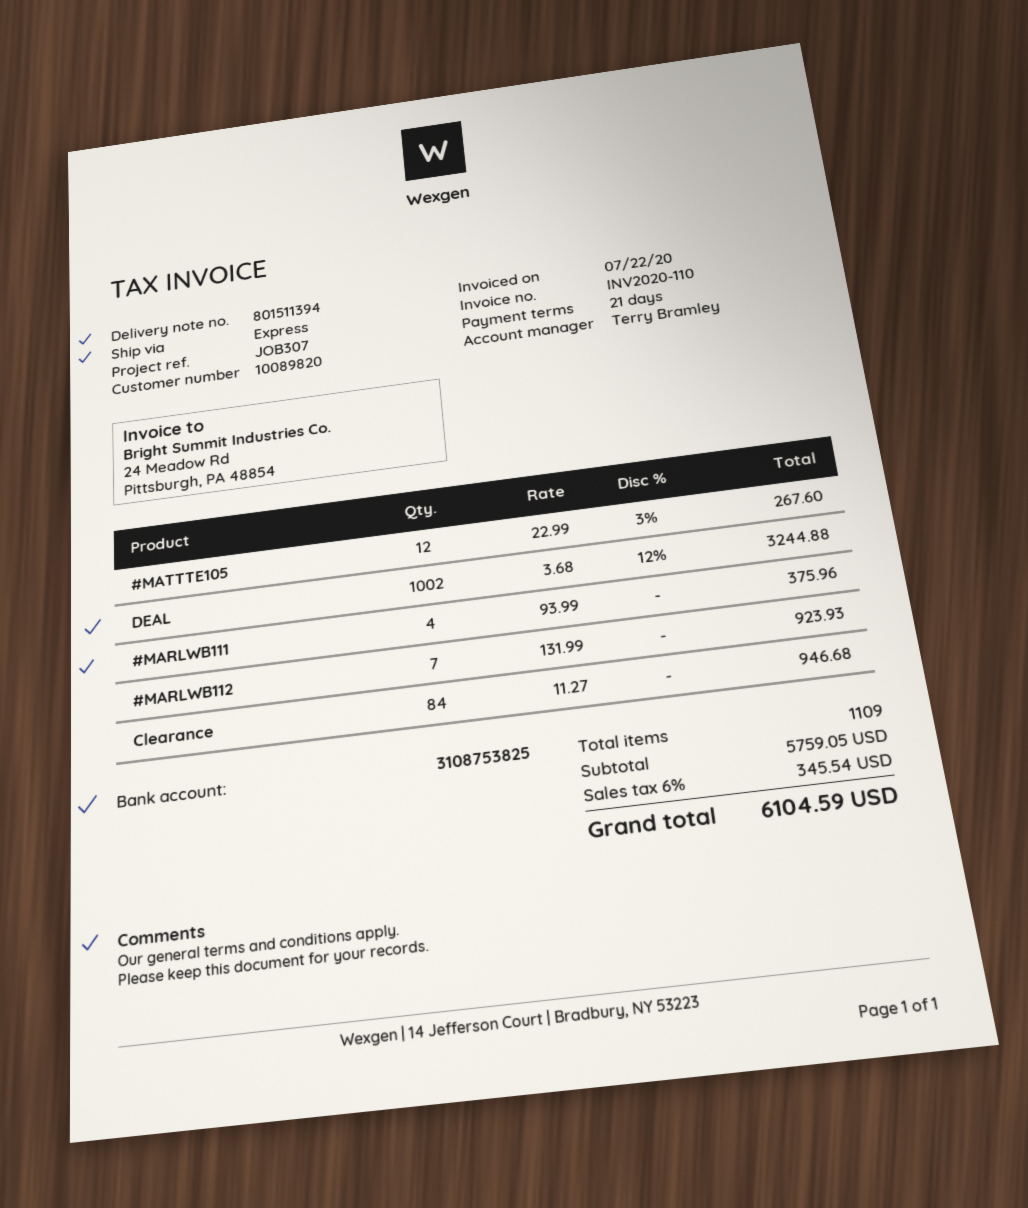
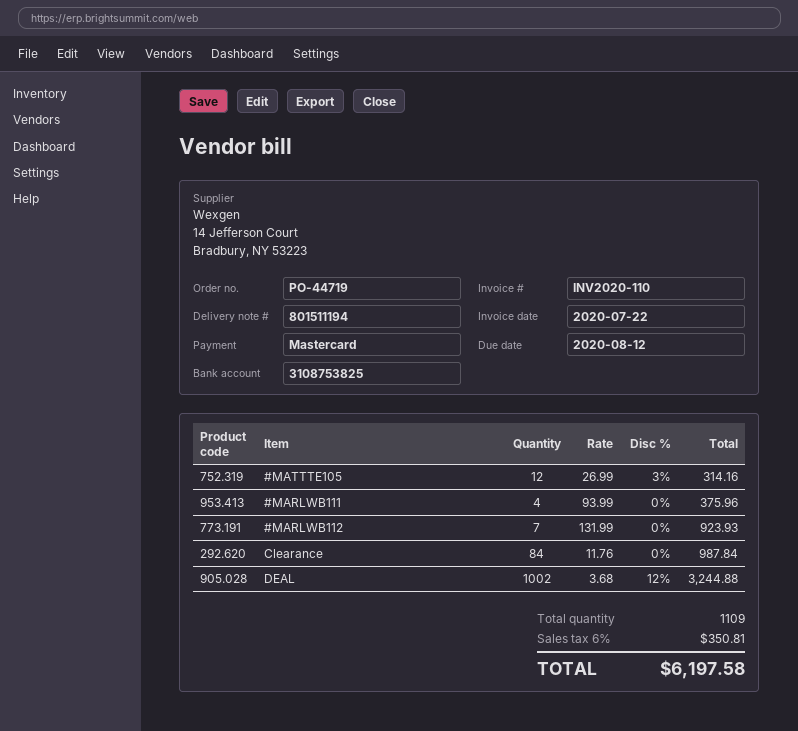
delivery note number: 801511394 -> 801511194
#MATTTE105: 12 x 22.99 - 3% = 267.60 -> 12 x 26.99 - 3% = 314.16
Clearance: 84 x 11.27 = 946.68 -> 84 x 11.76 = 987.84
tax: 6% = 345.54 -> 6% = 350.81
total: 6104.59 -> 6197.58

